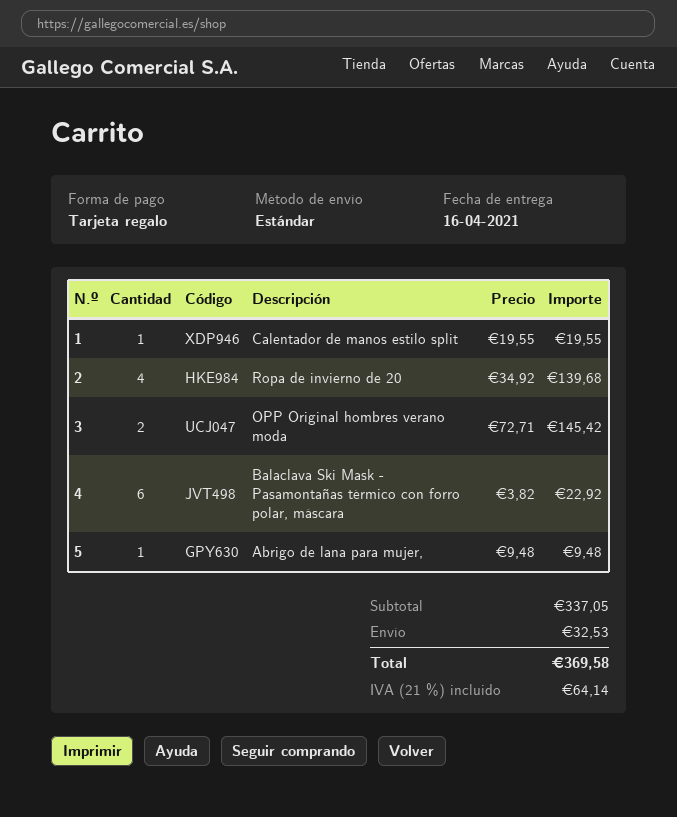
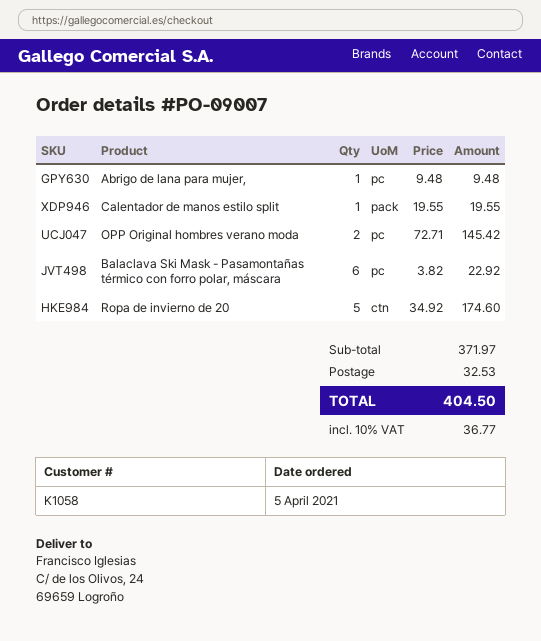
Ropa de invierno de 20: 4 x 34.92 = 139.68 -> 5 x 34.92 = 174.60
subtotal: 337.05 -> 371.97
tax: 21% = 64.14 -> 10% = 36.77
total: 369.58 -> 404.50

